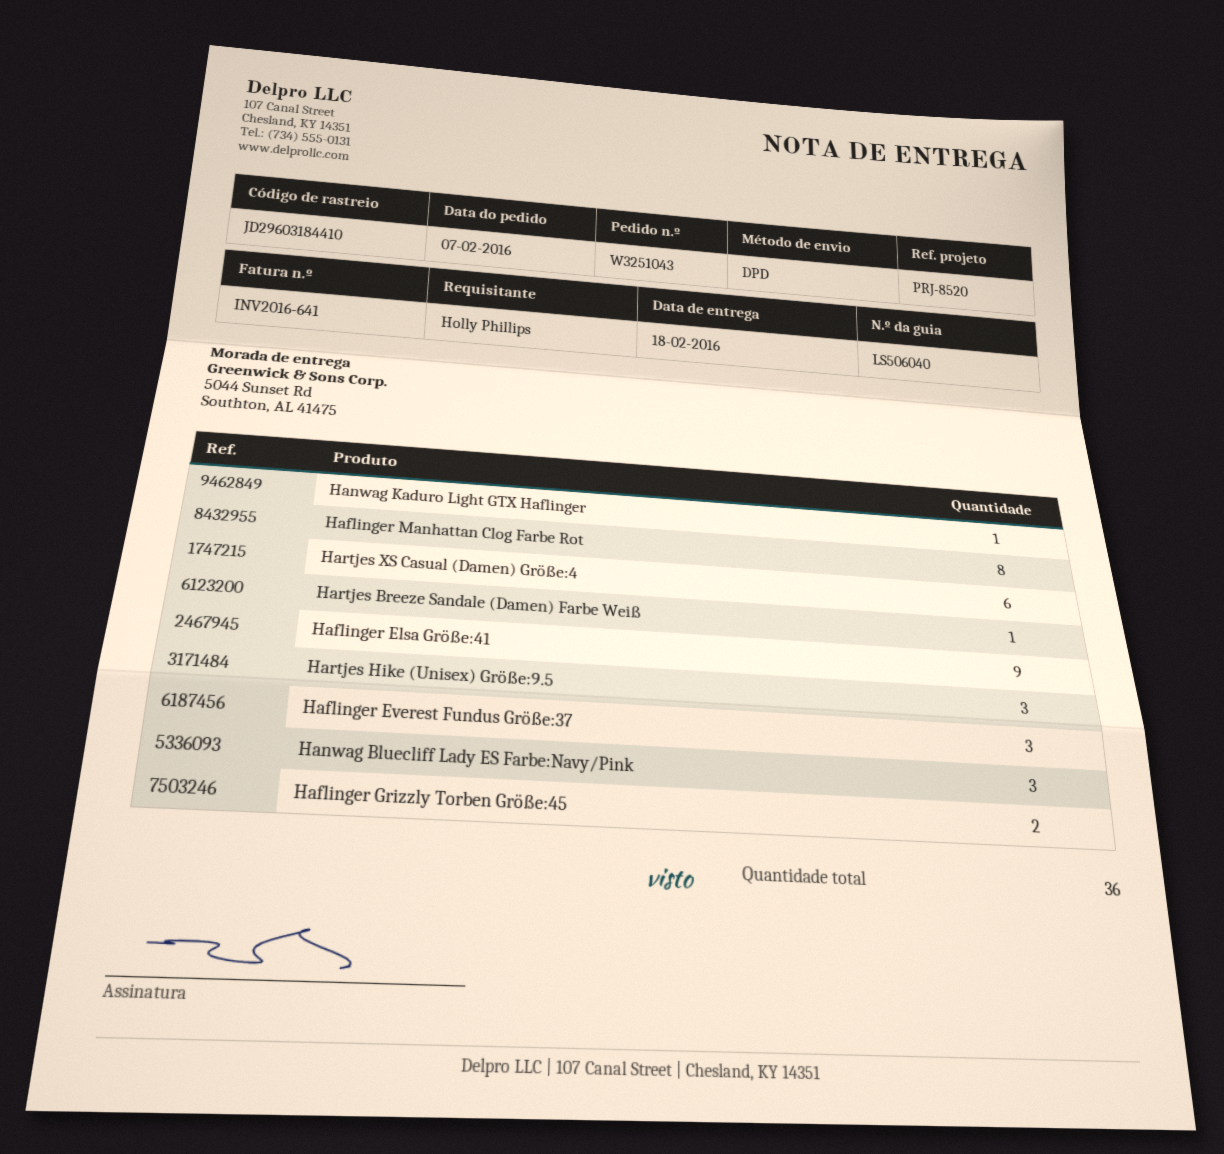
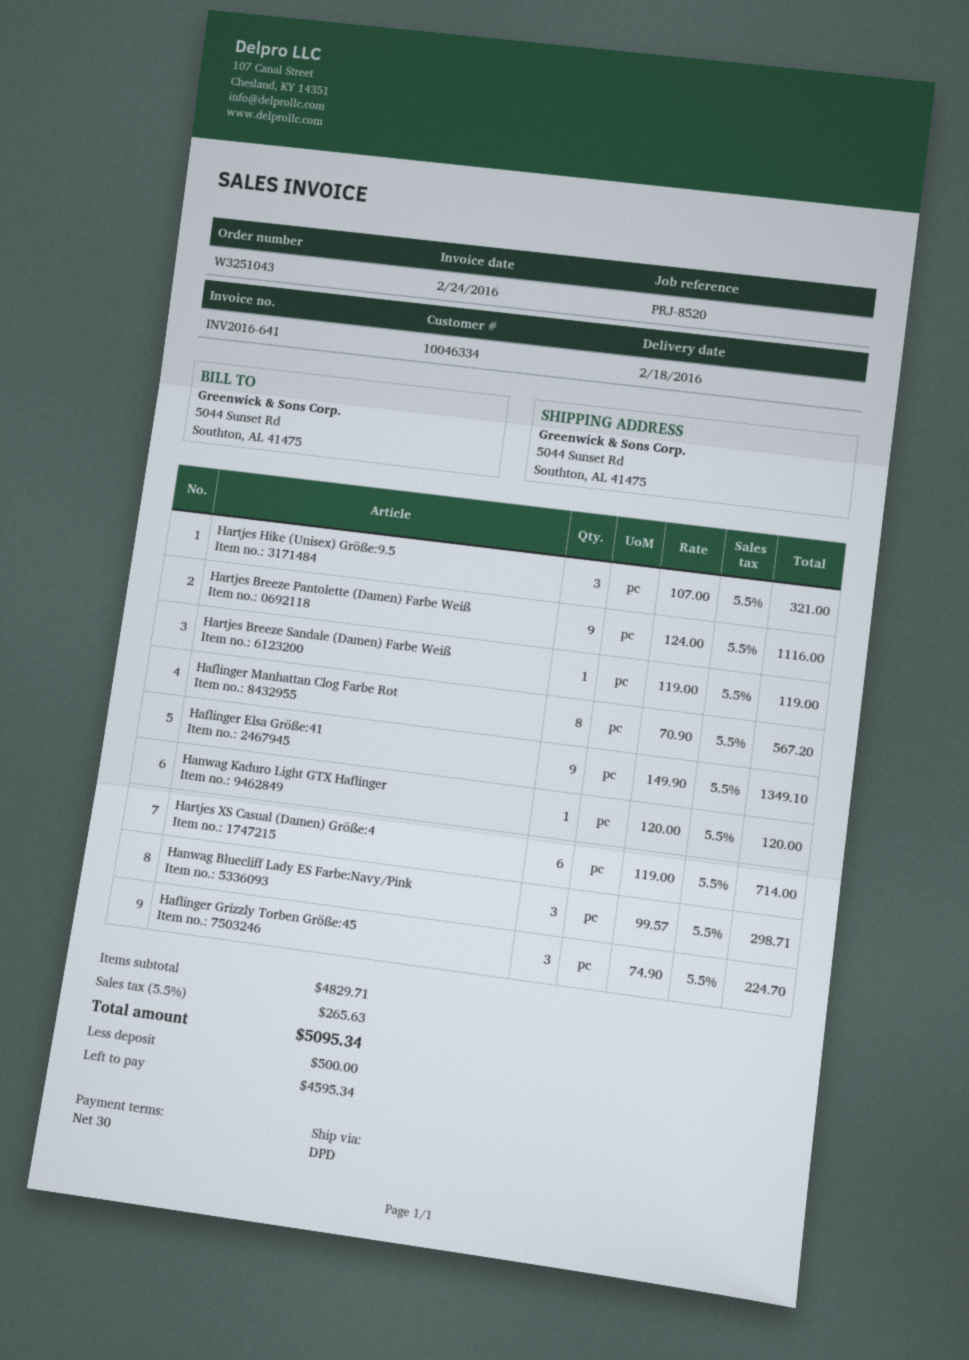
Haflinger Everest Fundus Größe:37: 3 -> none
Haflinger Grizzly Torben Größe:45: 2 -> 3
Hartjes Breeze Pantolette (Damen) Farbe Weiß: none -> 9

